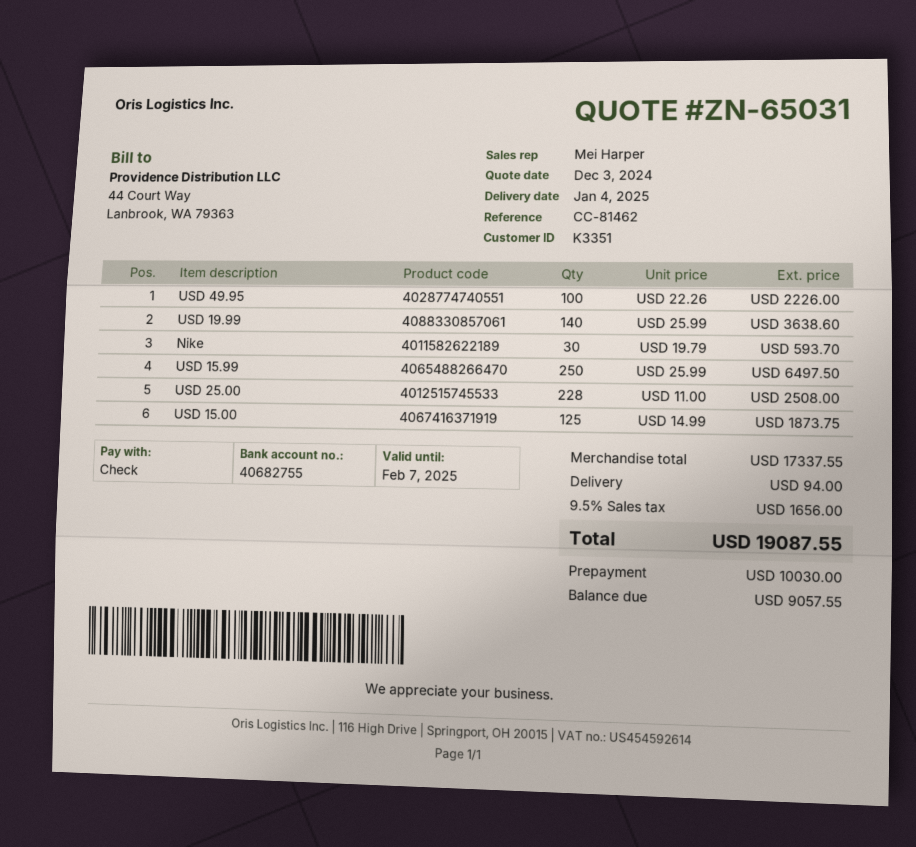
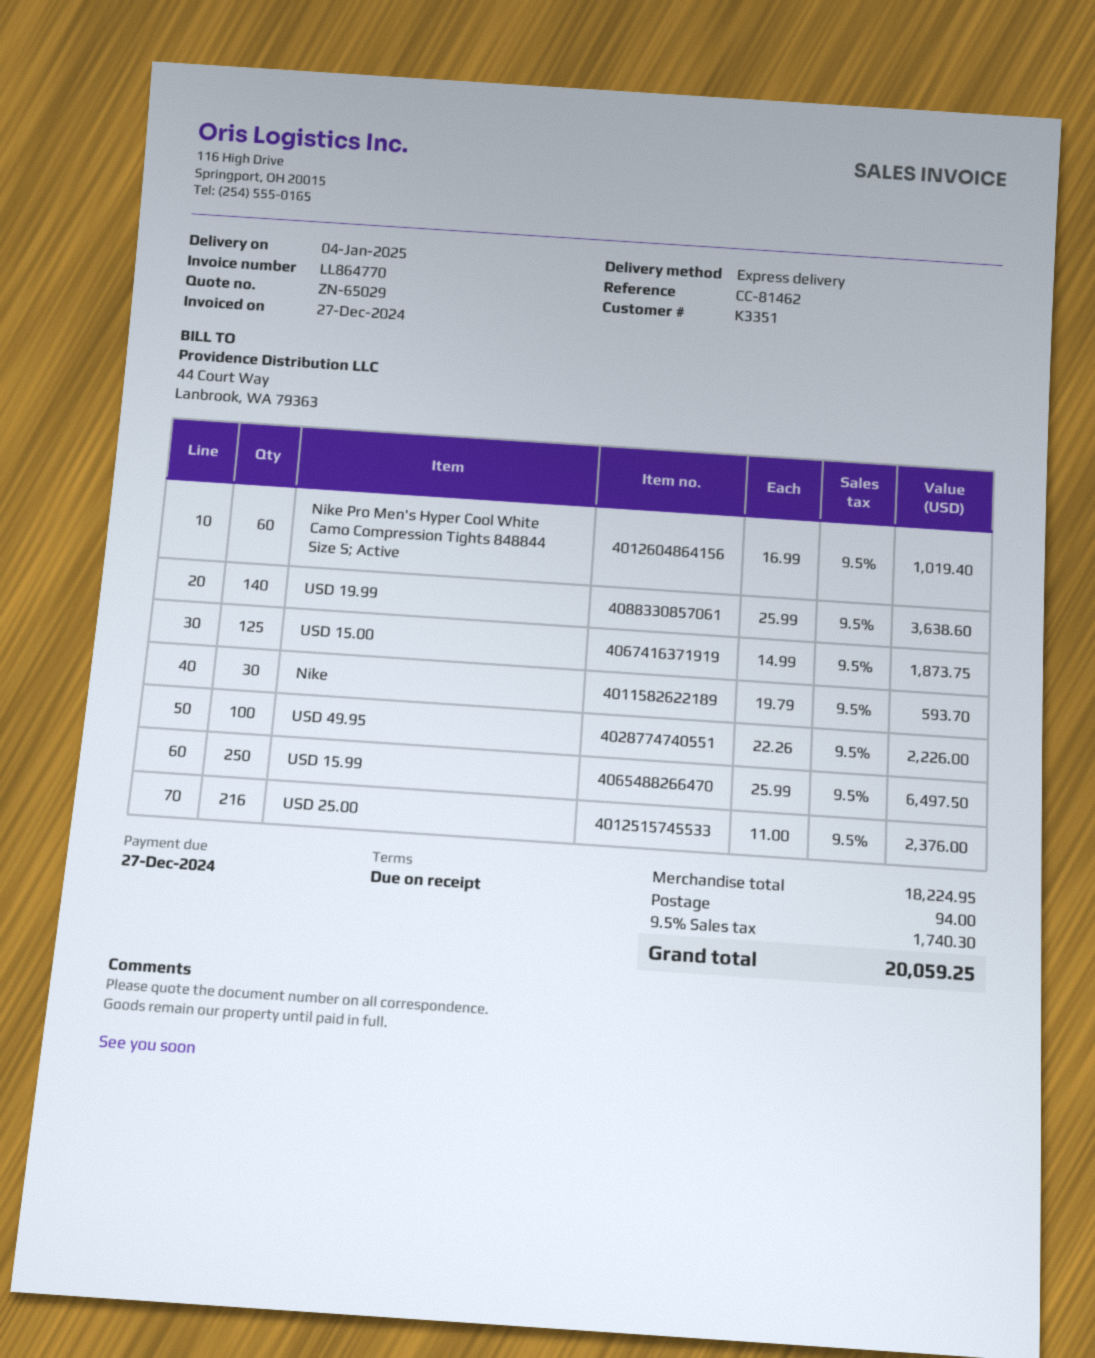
quote number: ZN-65031 -> ZN-65029
USD 25.00: 228 x 11.00 = 2508.00 -> 216 x 11.00 = 2376.00
Nike Pro Men's Hyper Cool White Camo Compression Tights 848844 Size S; Active: none -> 60 x 16.99 = 1019.40
subtotal: 17337.55 -> 18224.95
tax: 9.5% = 1656.00 -> 9.5% = 1740.30
total: 19087.55 -> 20059.25

